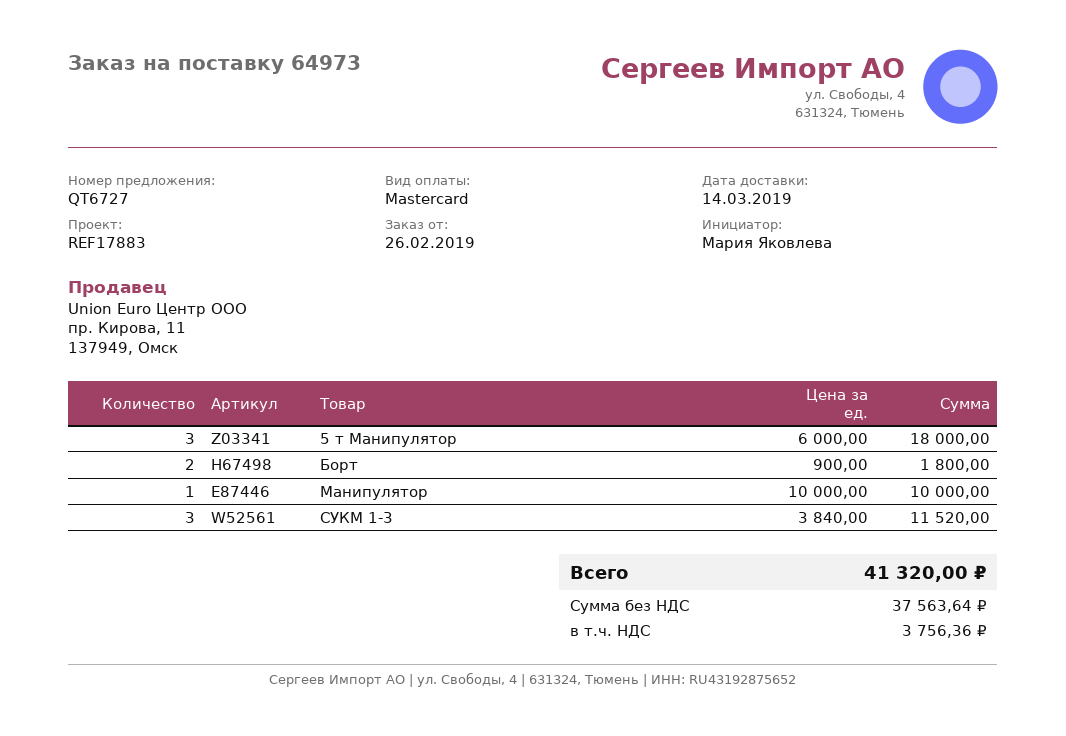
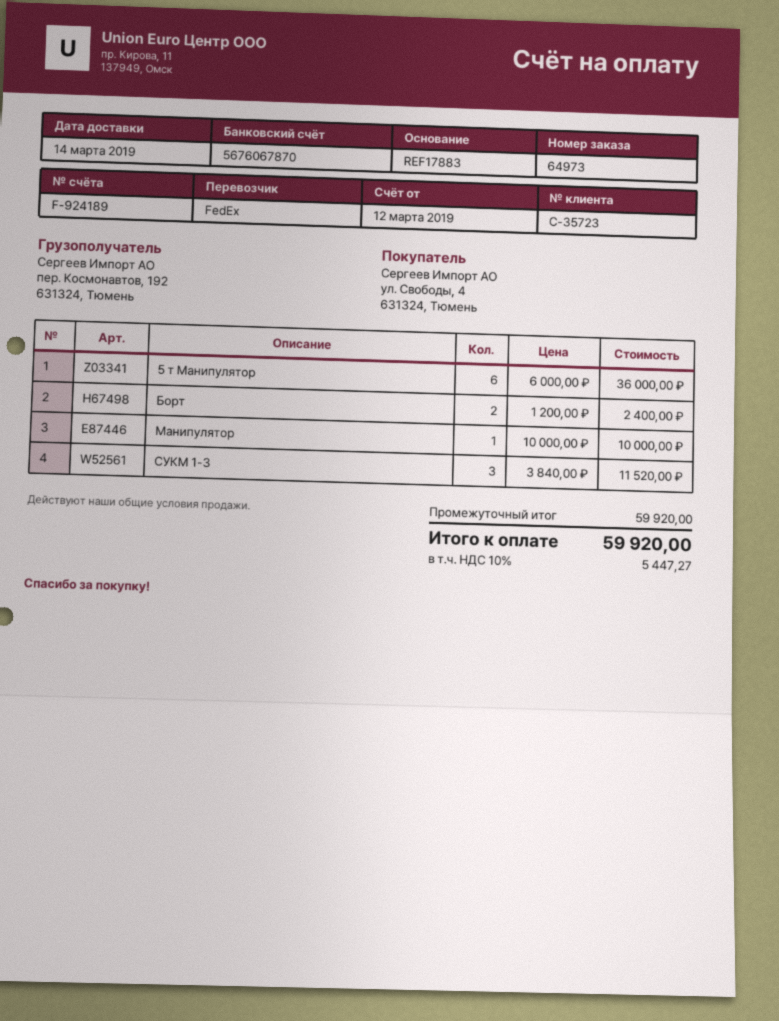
5 т Манипулятор: 3 x 6000.00 = 18000.00 -> 6 x 6000.00 = 36000.00
Борт: 2 x 900.00 = 1800.00 -> 2 x 1200.00 = 2400.00
tax: 3756.36 -> 5447.27
total: 41320.00 -> 59920.00

